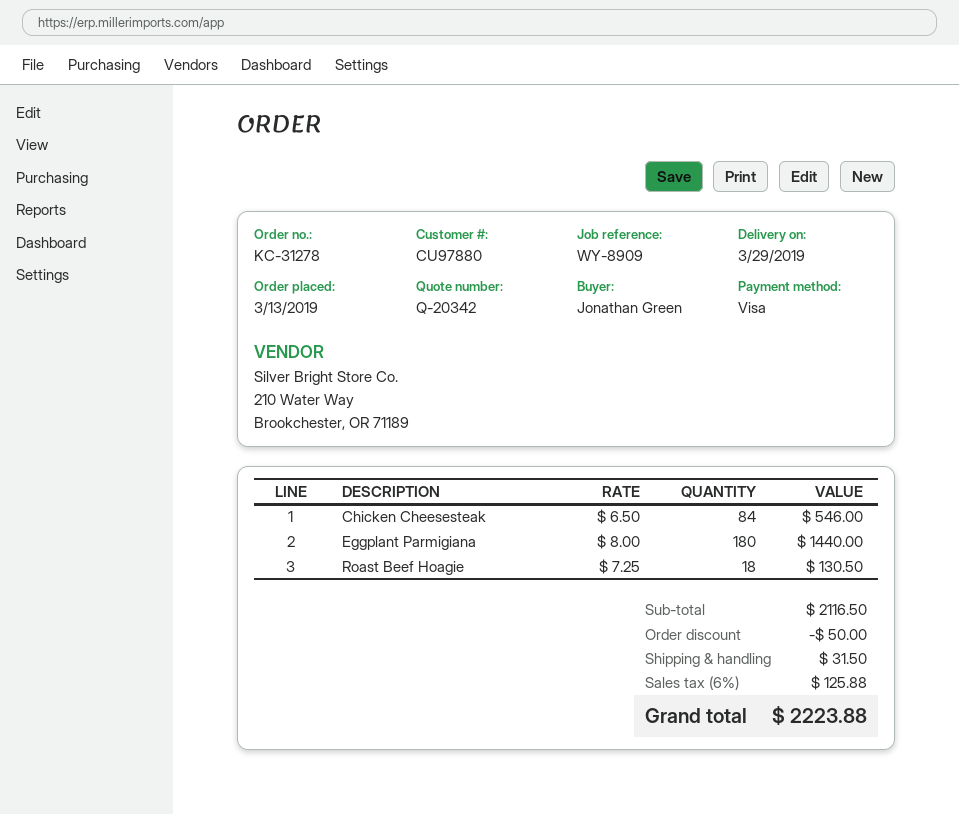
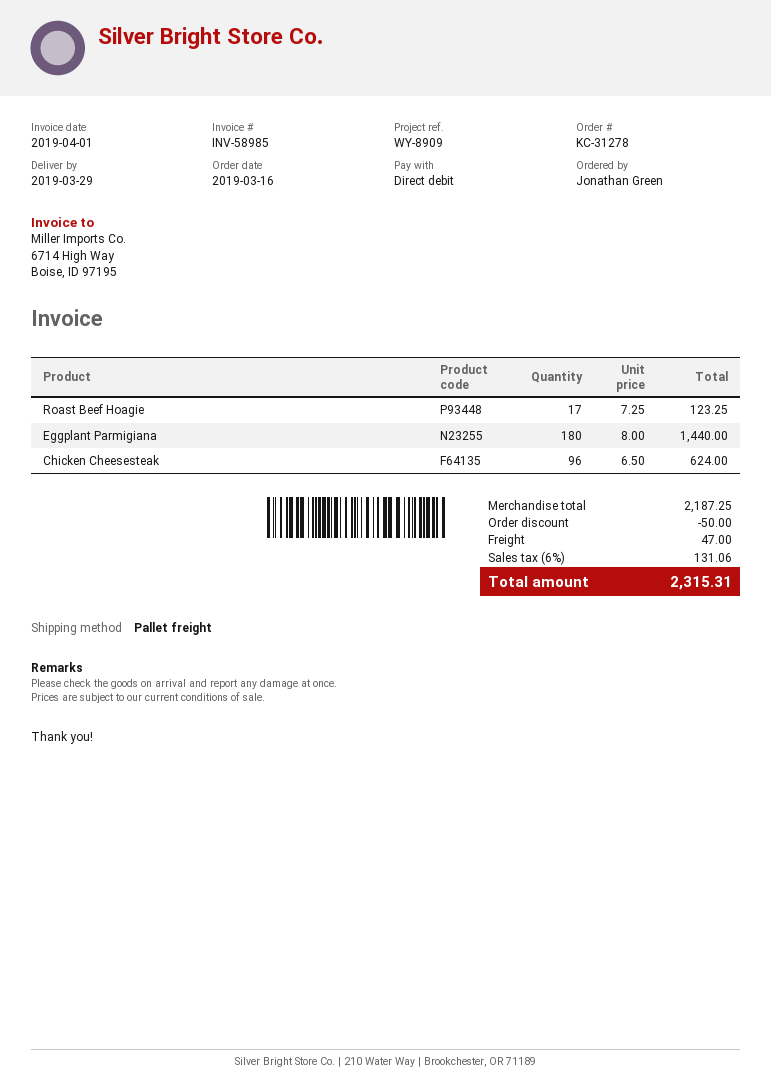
order date: 2019-03-13 -> 2019-03-16
payment method: Visa -> direct debit
Chicken Cheesesteak: 84 x 6.50 = 546.00 -> 96 x 6.50 = 624.00
Roast Beef Hoagie: 18 x 7.25 = 130.50 -> 17 x 7.25 = 123.25
subtotal: 2116.50 -> 2187.25
shipping: 31.50 -> 47.00
tax: 6% = 125.88 -> 6% = 131.06
total: 2223.88 -> 2315.31

